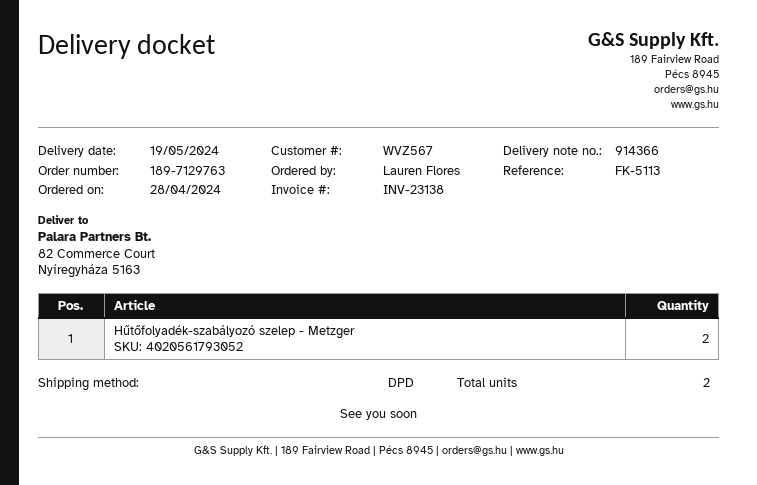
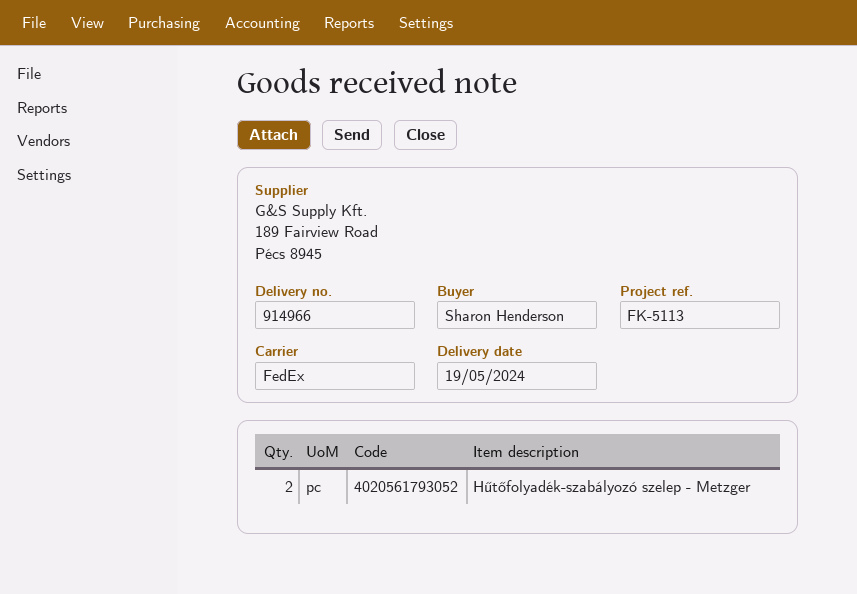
delivery note number: 914366 -> 914966
ordered by: Lauren Flores -> Sharon Henderson
shipping method: DPD -> FedEx

